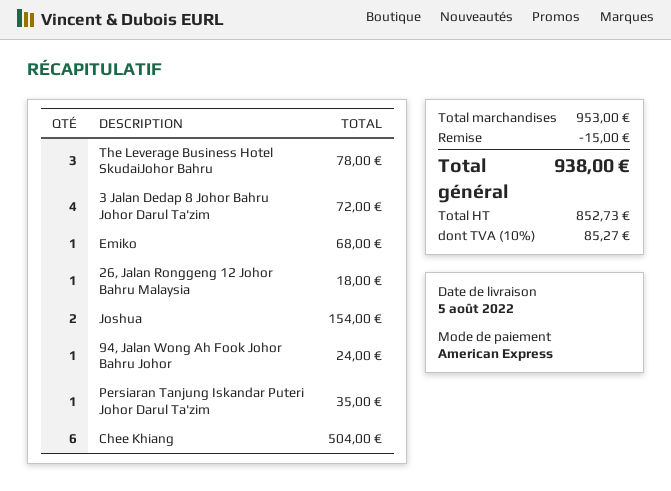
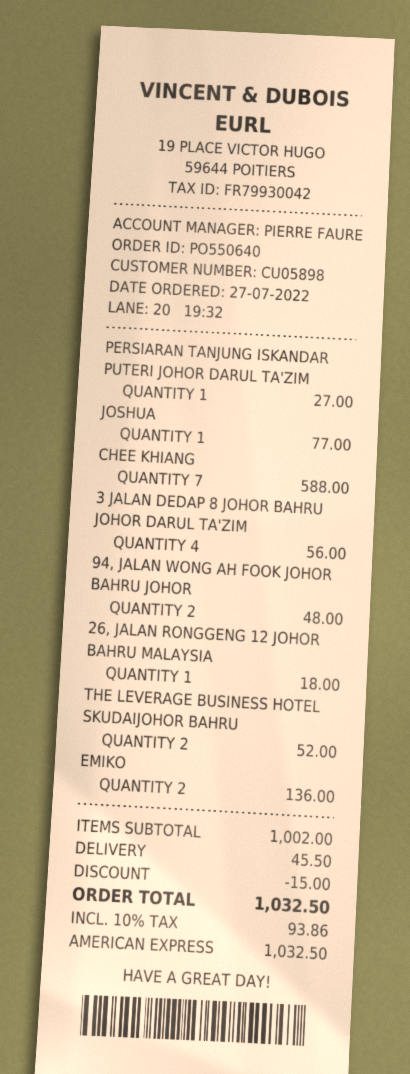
The Leverage Business Hotel SkudaiJohor Bahru: 3 for 78.00 -> 2 for 52.00
3 Jalan Dedap 8 Johor Bahru Johor Darul Ta'zim: 4 for 72.00 -> 4 for 56.00
Emiko: 1 for 68.00 -> 2 for 136.00
Joshua: 2 for 154.00 -> 1 for 77.00
94, Jalan Wong Ah Fook Johor Bahru Johor: 1 for 24.00 -> 2 for 48.00
Persiaran Tanjung Iskandar Puteri Johor Darul Ta'zim: 1 for 35.00 -> 1 for 27.00
Chee Khiang: 6 for 504.00 -> 7 for 588.00
subtotal: 953.00 -> 1002.00
shipping: none -> 45.50
tax: 10% = 85.27 -> 10% = 93.86
total: 938.00 -> 1032.50

